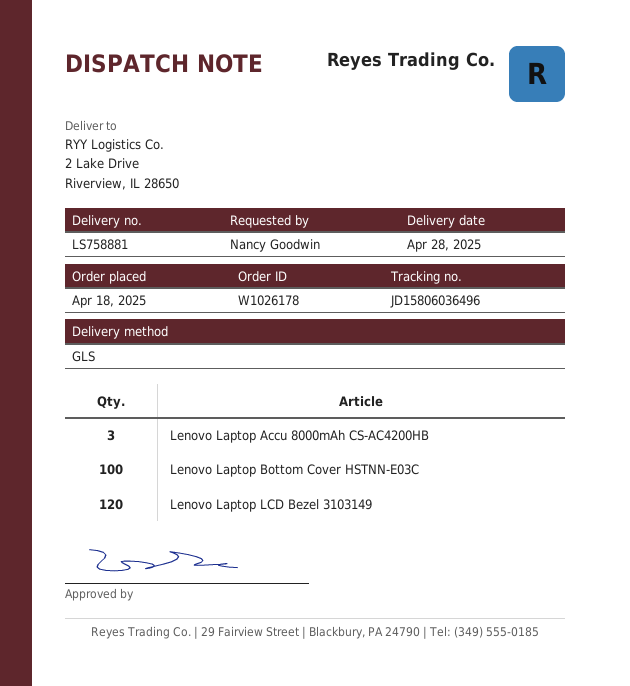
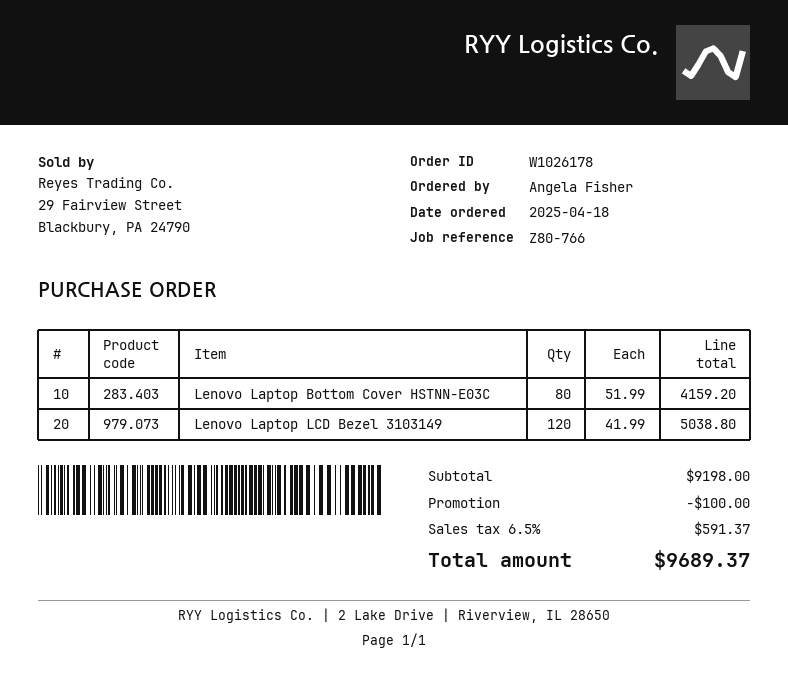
ordered by: Nancy Goodwin -> Angela Fisher
Lenovo Laptop Accu 8000mAh CS-AC4200HB: 3 -> none
Lenovo Laptop Bottom Cover HSTNN-E03C: 100 -> 80

